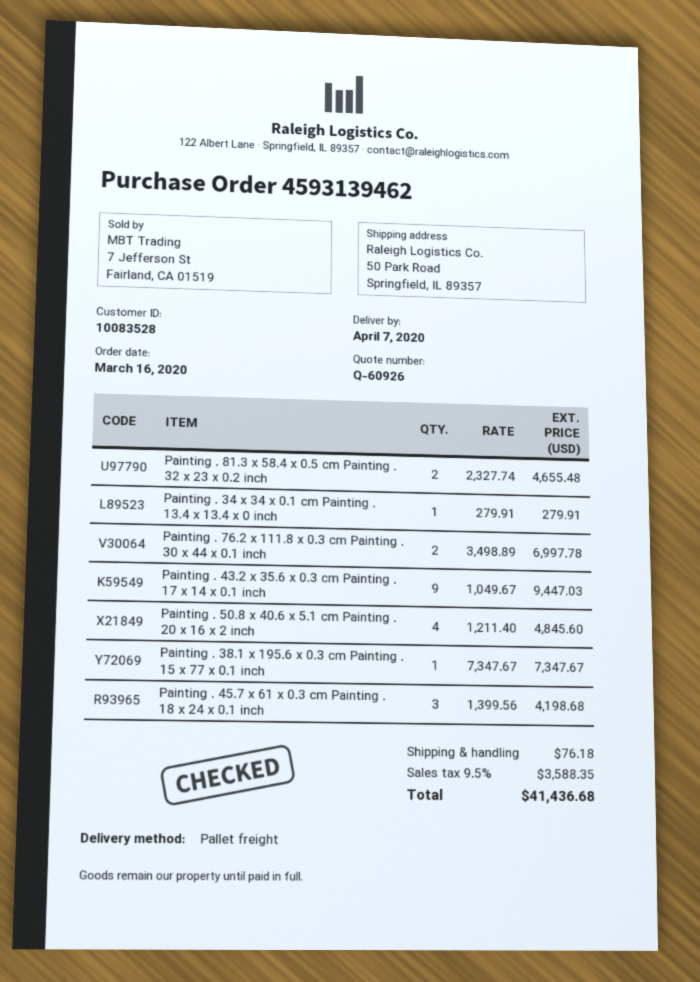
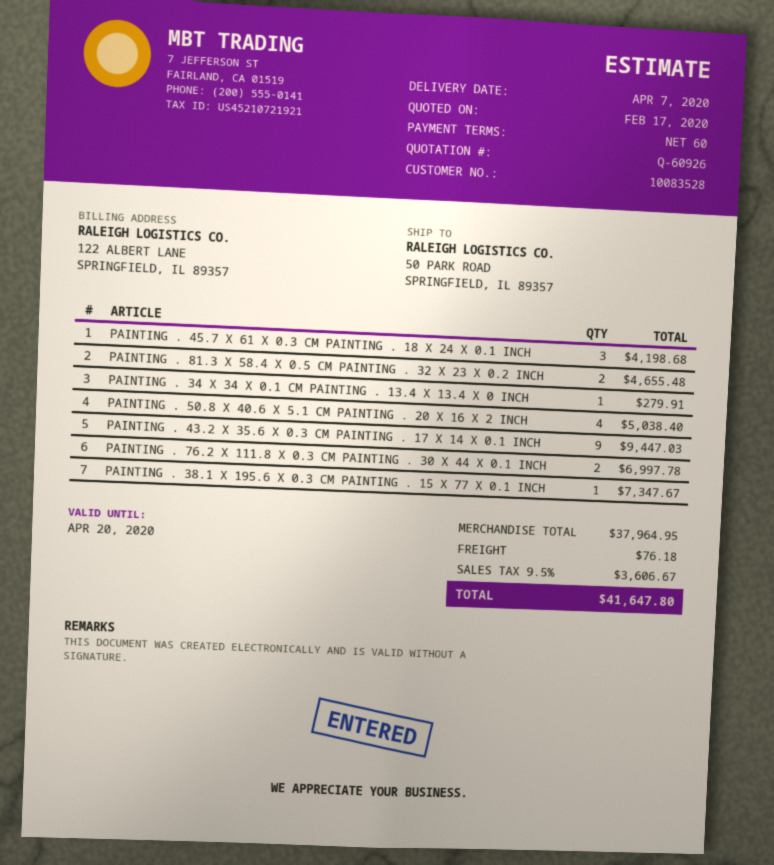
Painting . 50.8 x 40.6 x 5.1 cm Painting . 20 x 16 x 2 inch: 4 for 4845.60 -> 4 for 5038.40
tax: 9.5% = 3588.35 -> 9.5% = 3606.67
total: 41436.68 -> 41647.80

